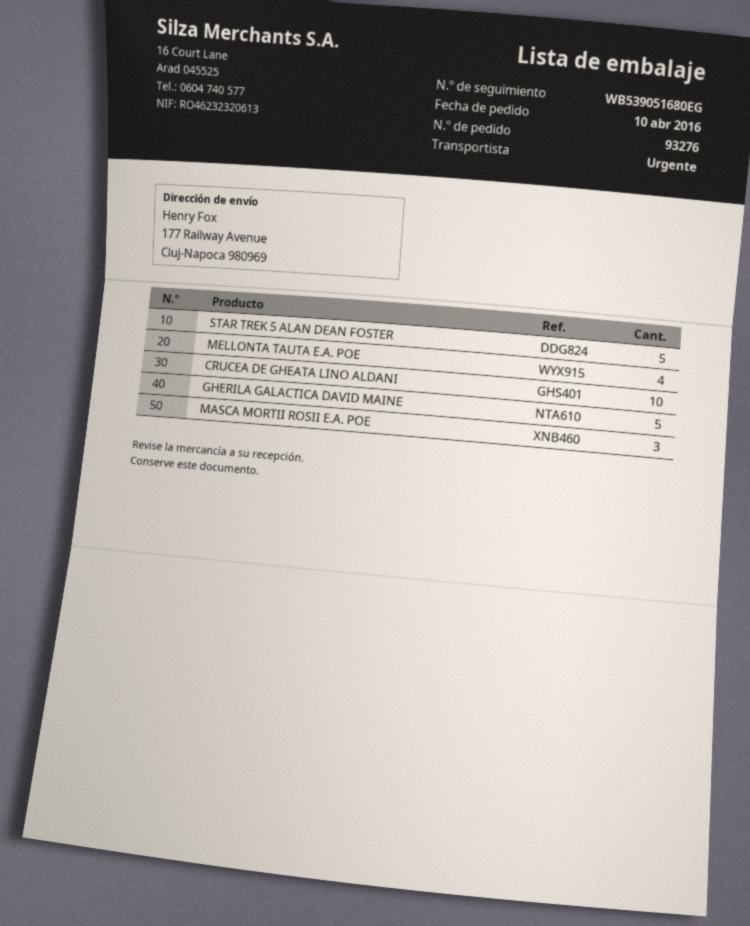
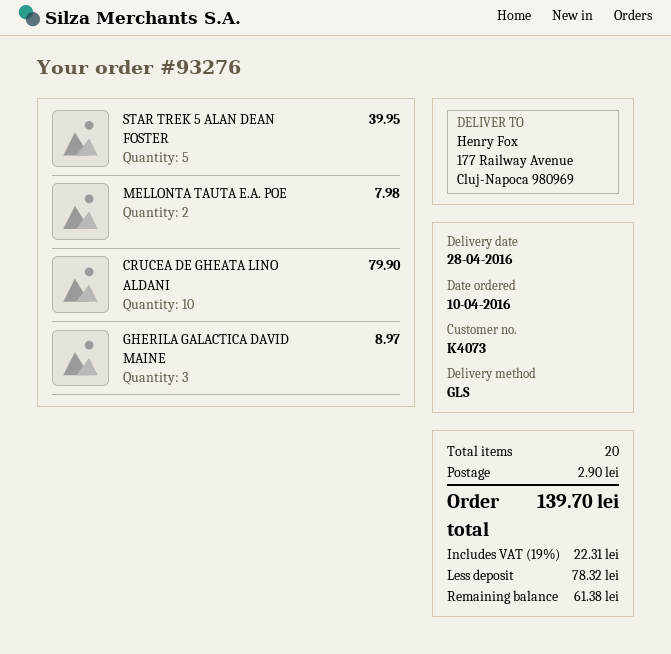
shipping method: express -> GLS
MELLONTA TAUTA E.A. POE: 4 -> 2
GHERILA GALACTICA DAVID MAINE: 5 -> 3
MASCA MORTII ROSII E.A. POE: 3 -> none

